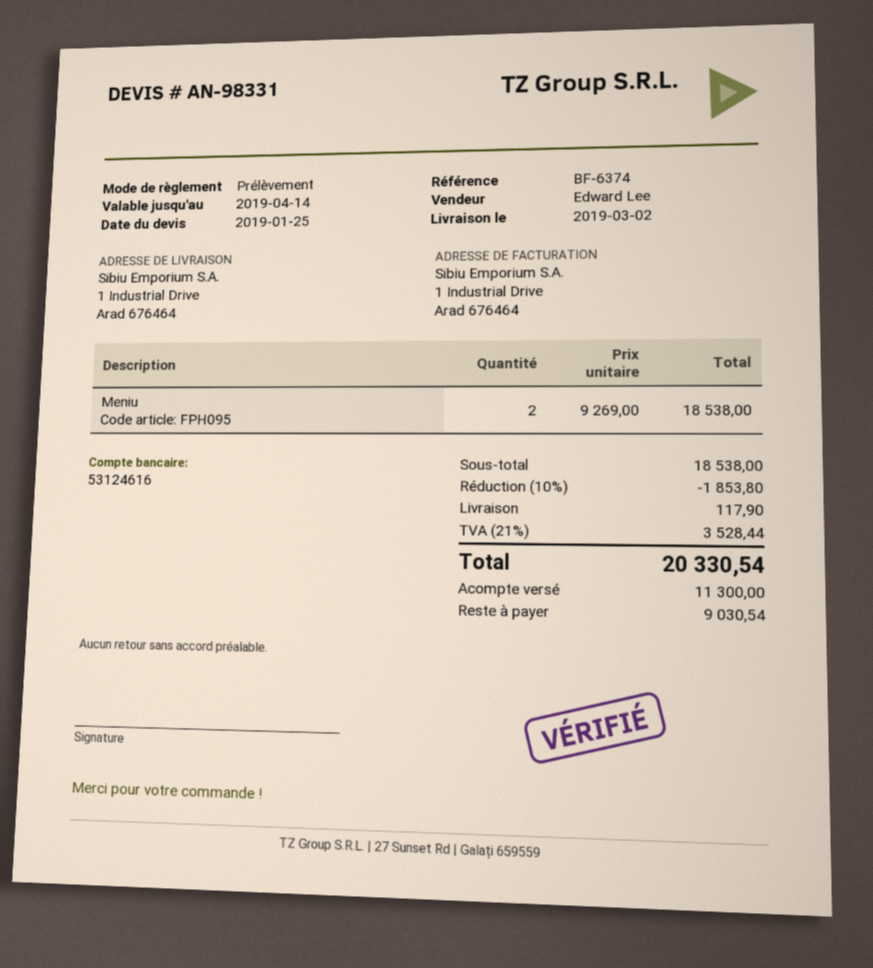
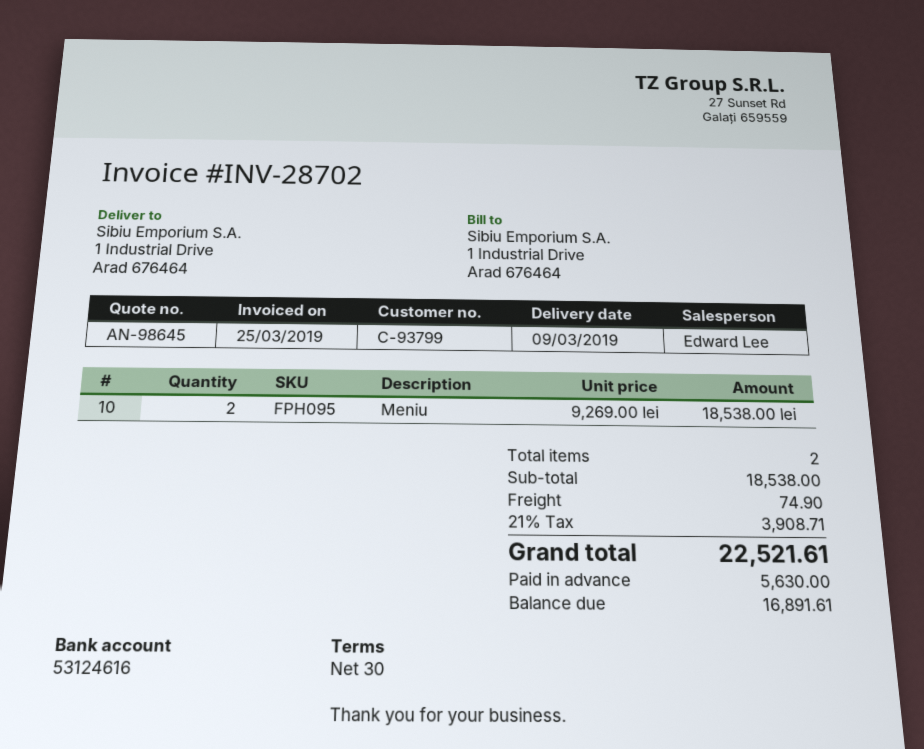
quote number: AN-98331 -> AN-98645
delivery date: 2019-03-02 -> 2019-03-09
discount: 10% = 1853.80 -> none
shipping: 117.90 -> 74.90
tax: 21% = 3528.44 -> 21% = 3908.71
total: 20330.54 -> 22521.61
deposit: 11300.00 -> 5630.00
balance: 9030.54 -> 16891.61

